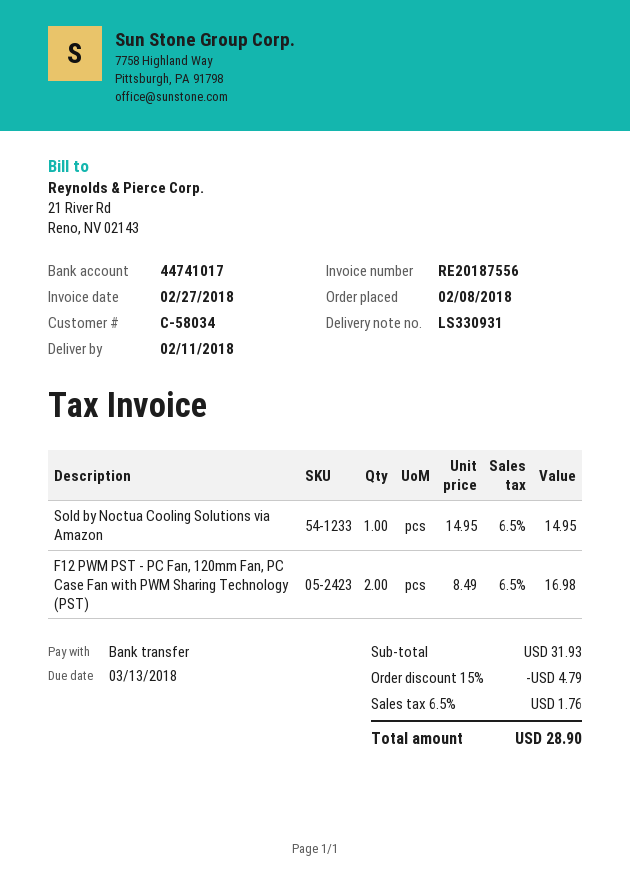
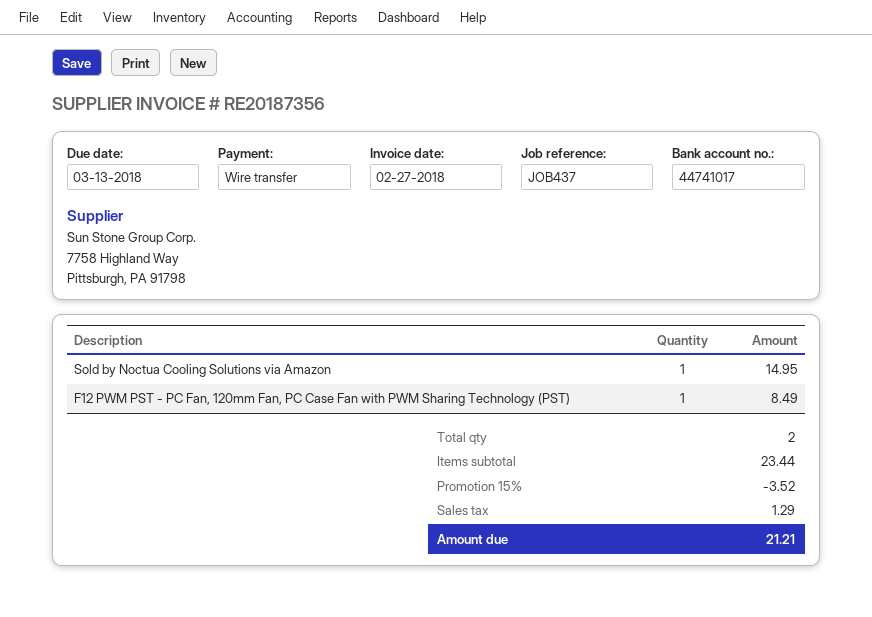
invoice number: RE20187556 -> RE20187356
F12 PWM PST - PC Fan, 120mm Fan, PC Case Fan with PWM Sharing Technology (PST): 2 for 16.98 -> 1 for 8.49
subtotal: 31.93 -> 23.44
discount: 15% = 4.79 -> 15% = 3.52
tax: 1.76 -> 1.29
total: 28.90 -> 21.21

